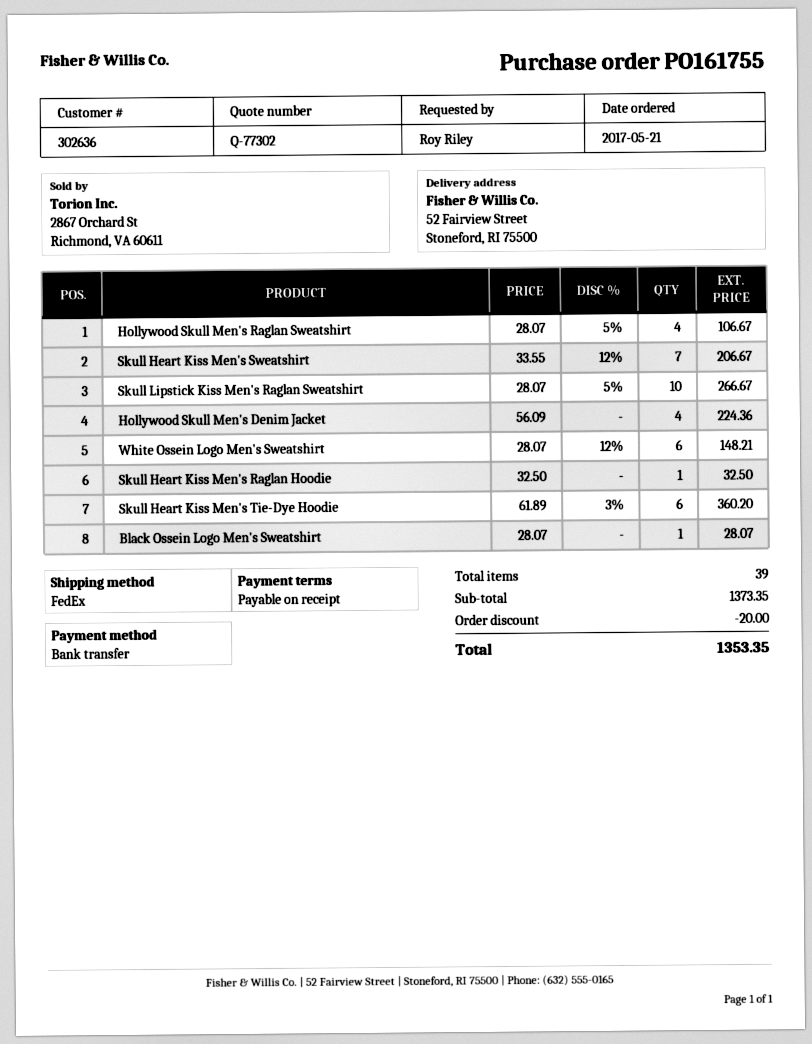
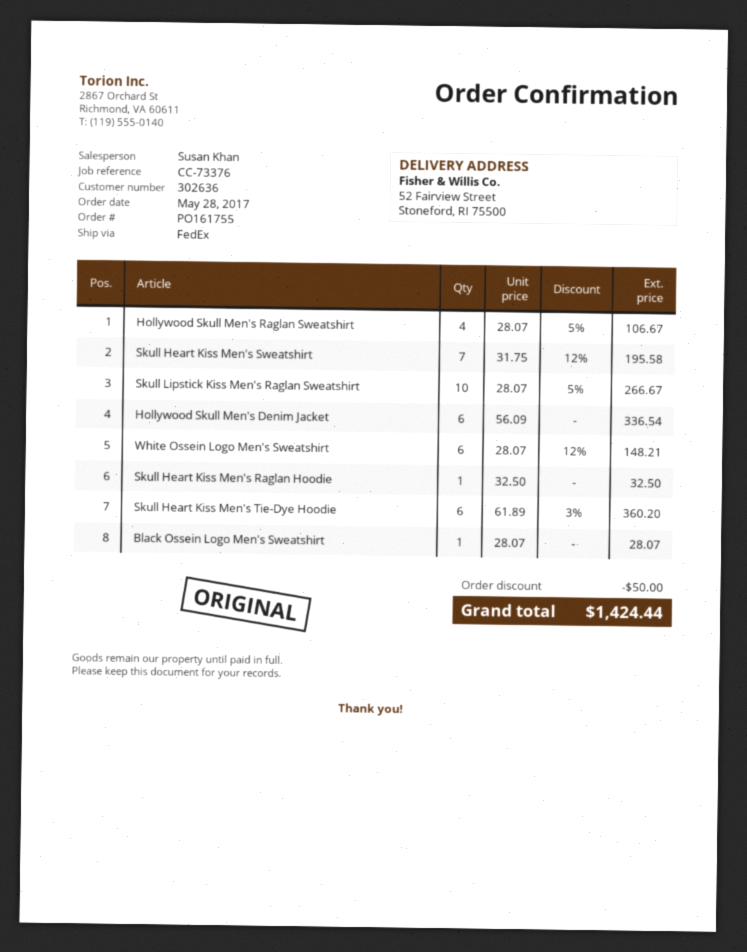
order date: 2017-05-21 -> 2017-05-28
Skull Heart Kiss Men's Sweatshirt: 7 x 33.55 - 12% = 206.67 -> 7 x 31.75 - 12% = 195.58
Hollywood Skull Men's Denim Jacket: 4 x 56.09 = 224.36 -> 6 x 56.09 = 336.54
discount: 20.00 -> 50.00
total: 1353.35 -> 1424.44

